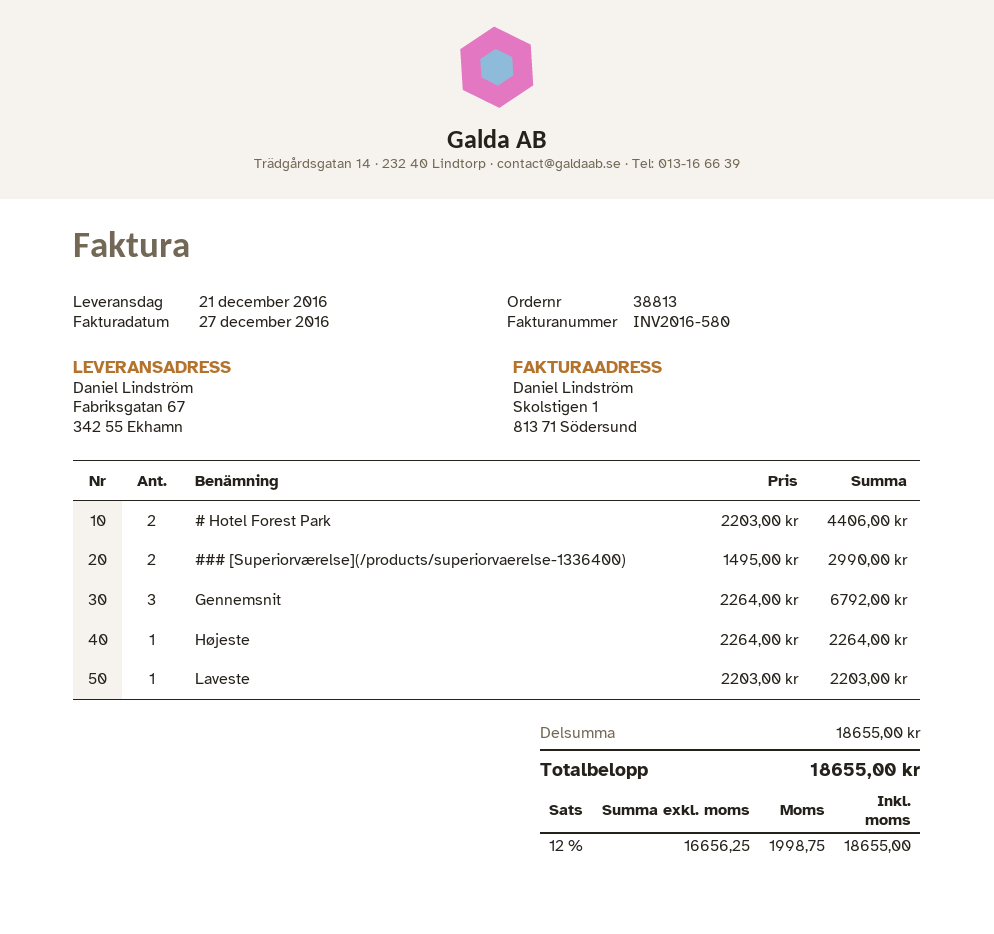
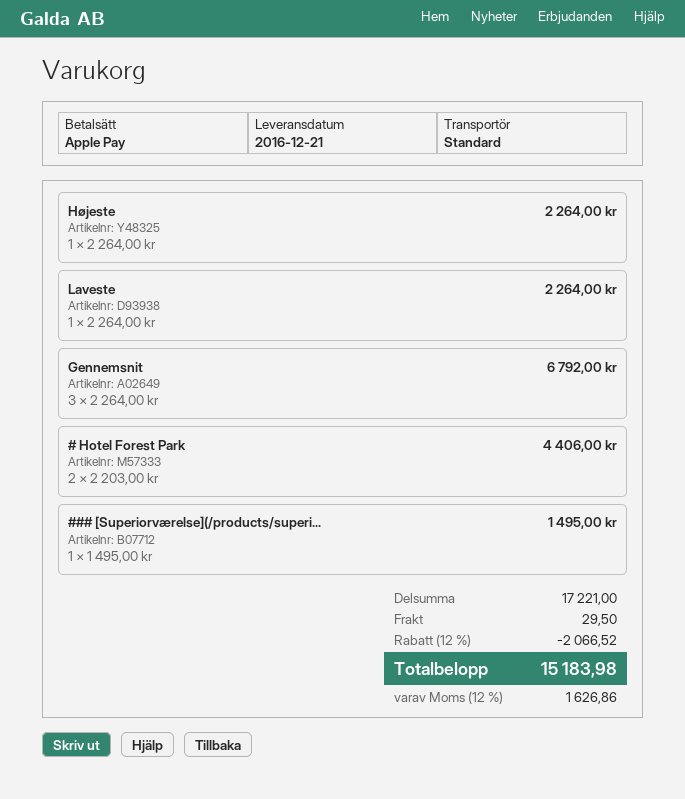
### [Superiorværelse](/products/superiorvaerelse-1336400): 2 x 1495.00 = 2990.00 -> 1 x 1495.00 = 1495.00
Laveste: 1 x 2203.00 = 2203.00 -> 1 x 2264.00 = 2264.00
subtotal: 18655.00 -> 17221.00
discount: none -> 12% = 2066.52
shipping: none -> 29.50
tax: 12% = 1998.75 -> 12% = 1626.86
total: 18655.00 -> 15183.98

